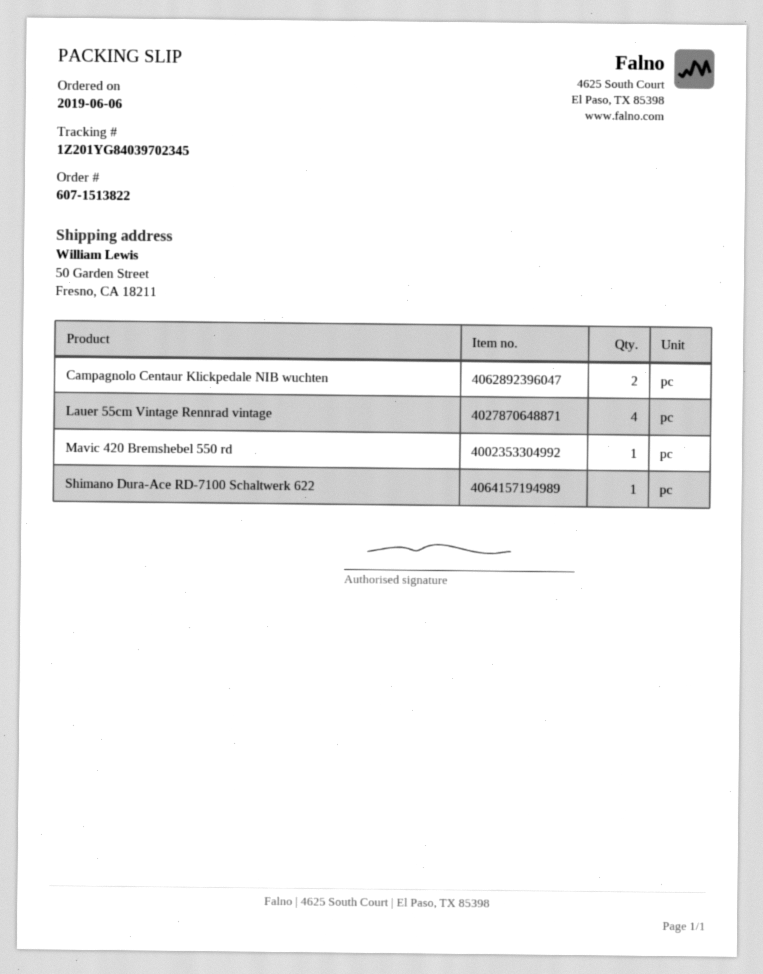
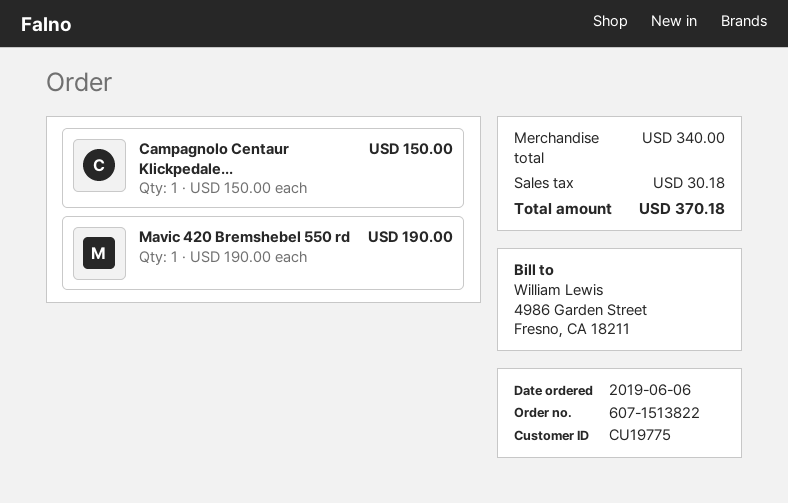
Campagnolo Centaur Klickpedale NIB wuchten: 2 -> 1
Lauer 55cm Vintage Rennrad vintage: 4 -> none
Shimano Dura-Ace RD-7100 Schaltwerk 622: 1 -> none

